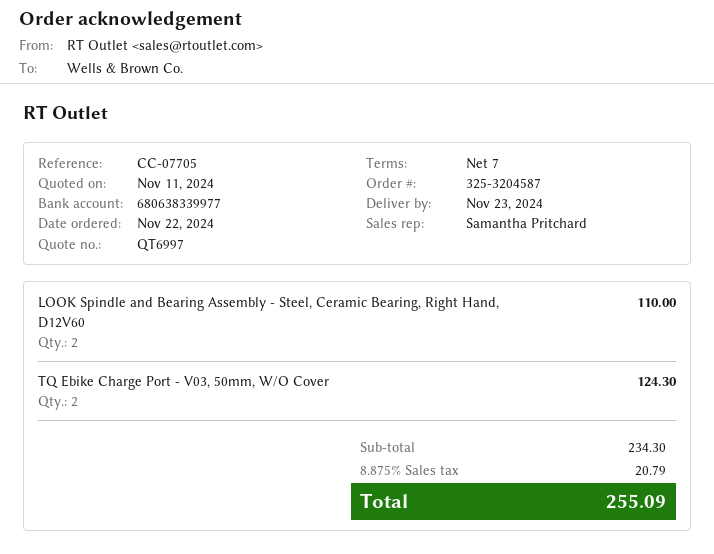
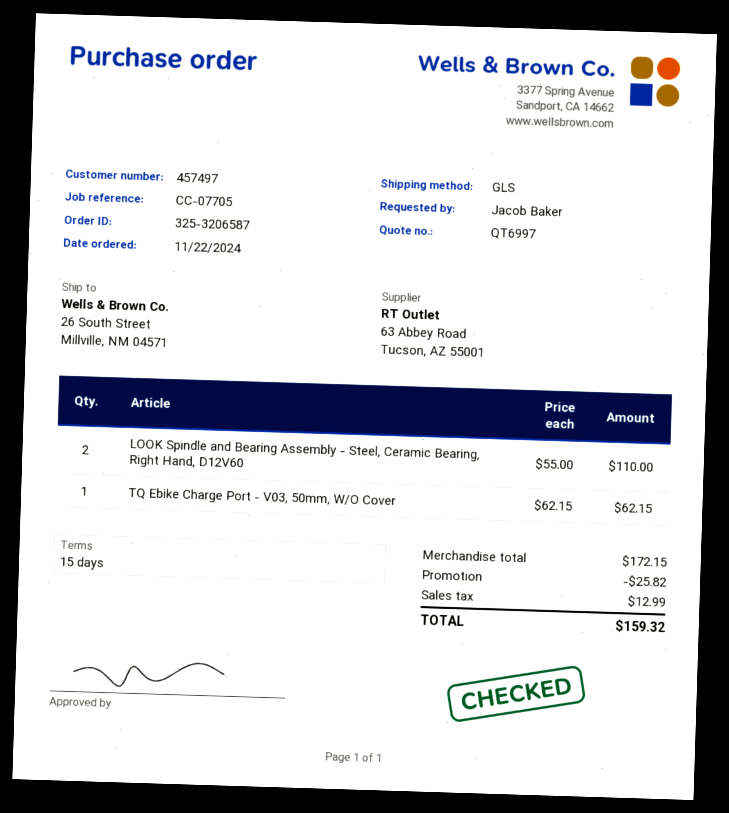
order number: 325-3204587 -> 325-3206587
payment terms: 7 days -> 15 days
TQ Ebike Charge Port - V03, 50mm, W/O Cover: 2 for 124.30 -> 1 for 62.15
subtotal: 234.30 -> 172.15
discount: none -> 25.82
tax: 20.79 -> 12.99
total: 255.09 -> 159.32

